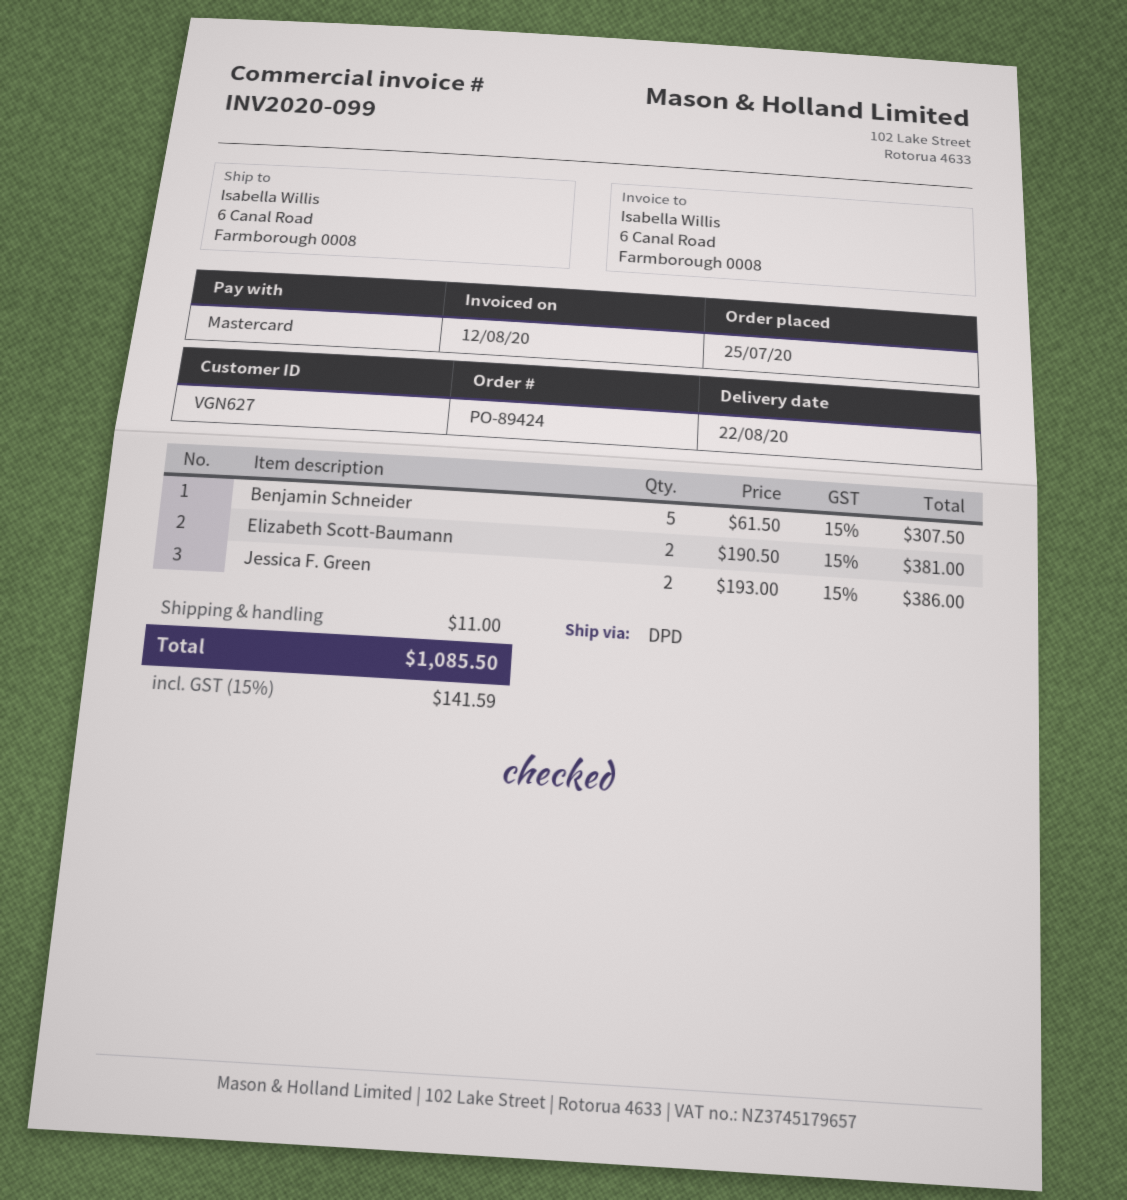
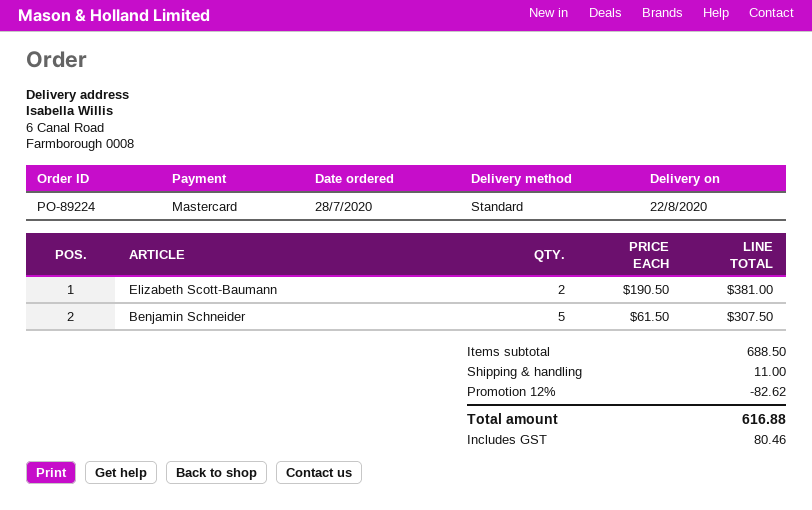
order number: PO-89424 -> PO-89224
order date: 2020-07-25 -> 2020-07-28
shipping method: DPD -> standard
Jessica F. Green: 2 x 193.00 = 386.00 -> none
discount: none -> 12% = 82.62
tax: 141.59 -> 80.46
total: 1085.50 -> 616.88

